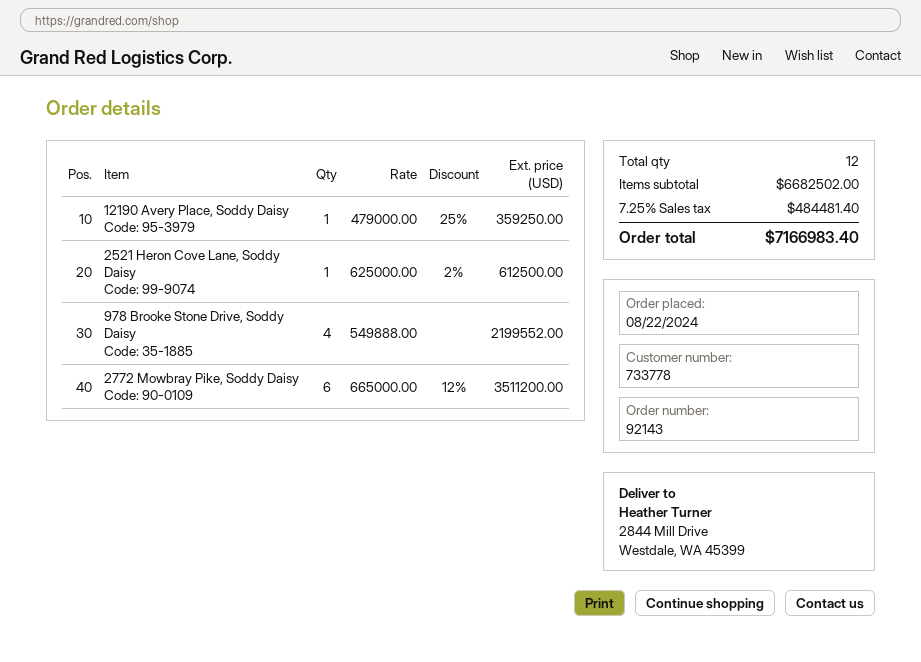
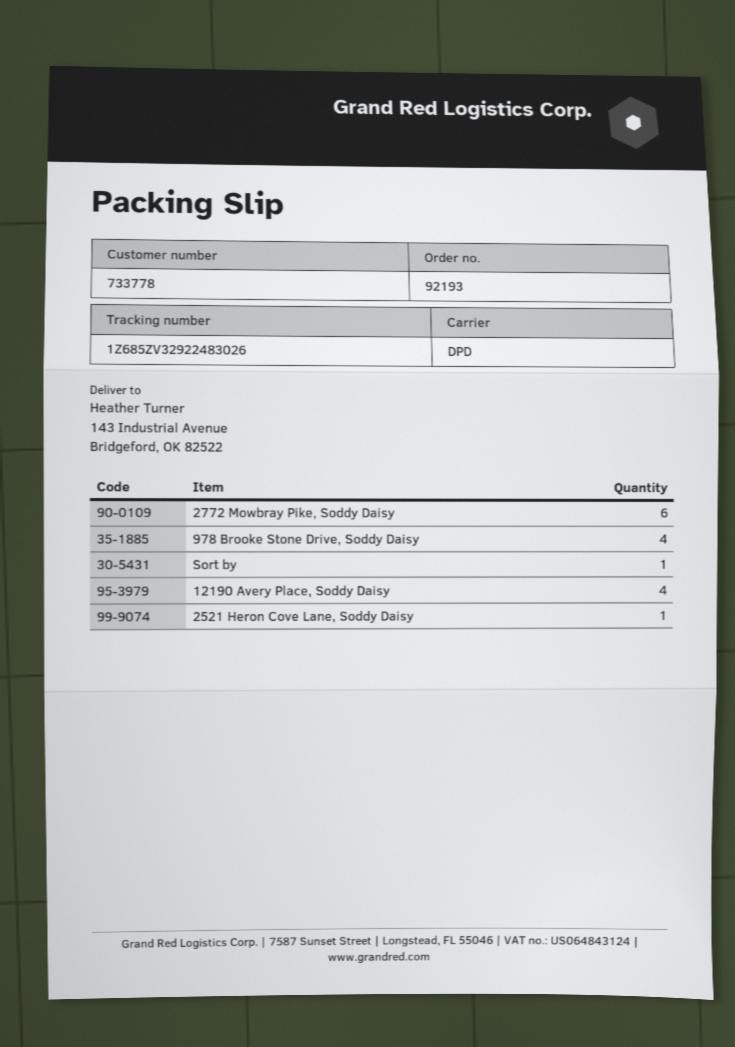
order number: 92143 -> 92193
ship to: 2844 Mill Drive, Westdale, WA 45399 -> 143 Industrial Avenue, Bridgeford, OK 82522
12190 Avery Place, Soddy Daisy: 1 -> 4
Sort by: none -> 1

